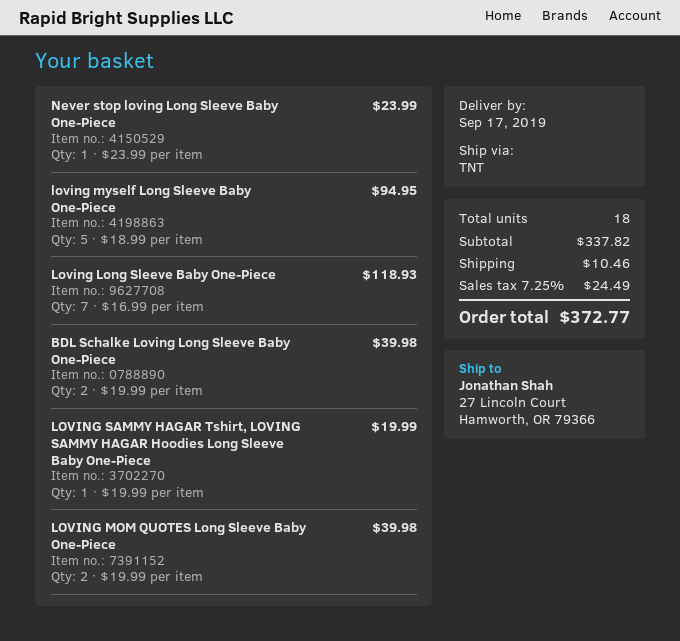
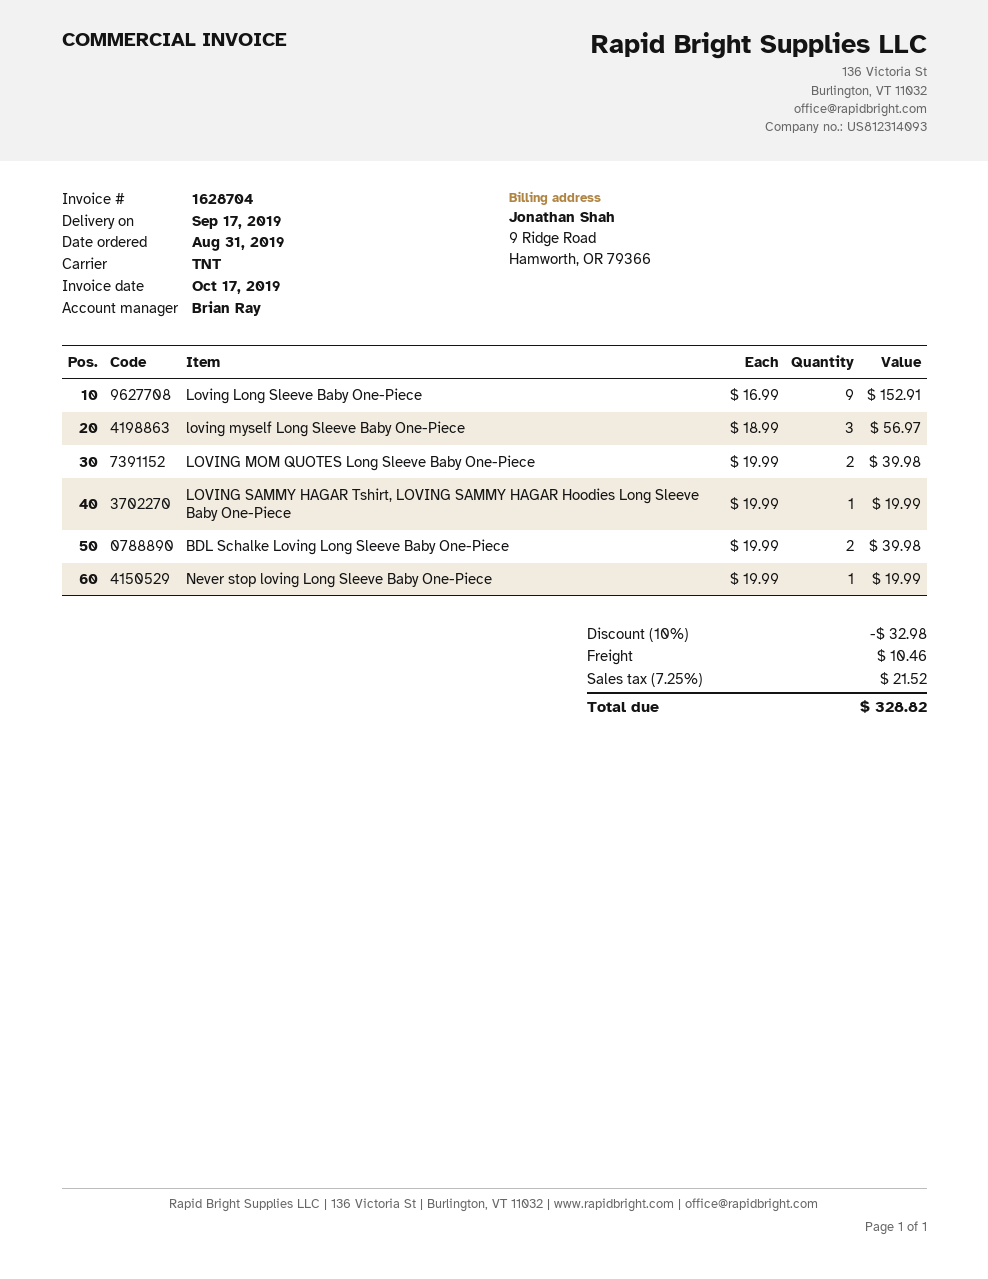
Never stop loving Long Sleeve Baby One-Piece: 1 x 23.99 = 23.99 -> 1 x 19.99 = 19.99
loving myself Long Sleeve Baby One-Piece: 5 x 18.99 = 94.95 -> 3 x 18.99 = 56.97
Loving Long Sleeve Baby One-Piece: 7 x 16.99 = 118.93 -> 9 x 16.99 = 152.91
discount: none -> 10% = 32.98
tax: 7.25% = 24.49 -> 7.25% = 21.52
total: 372.77 -> 328.82

